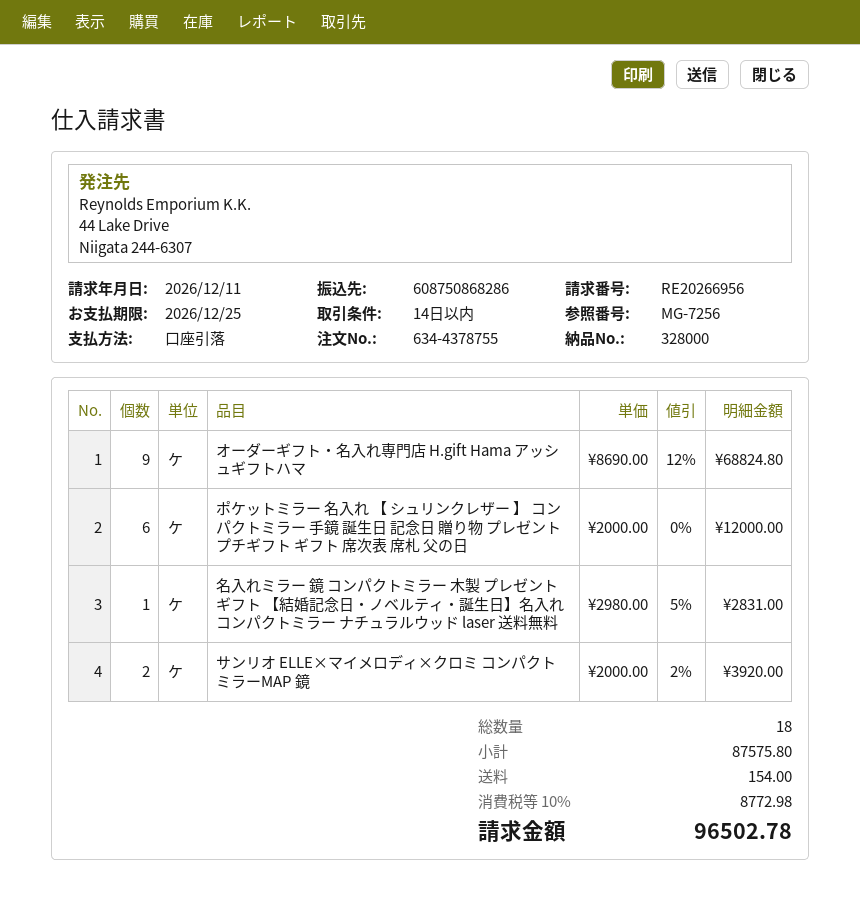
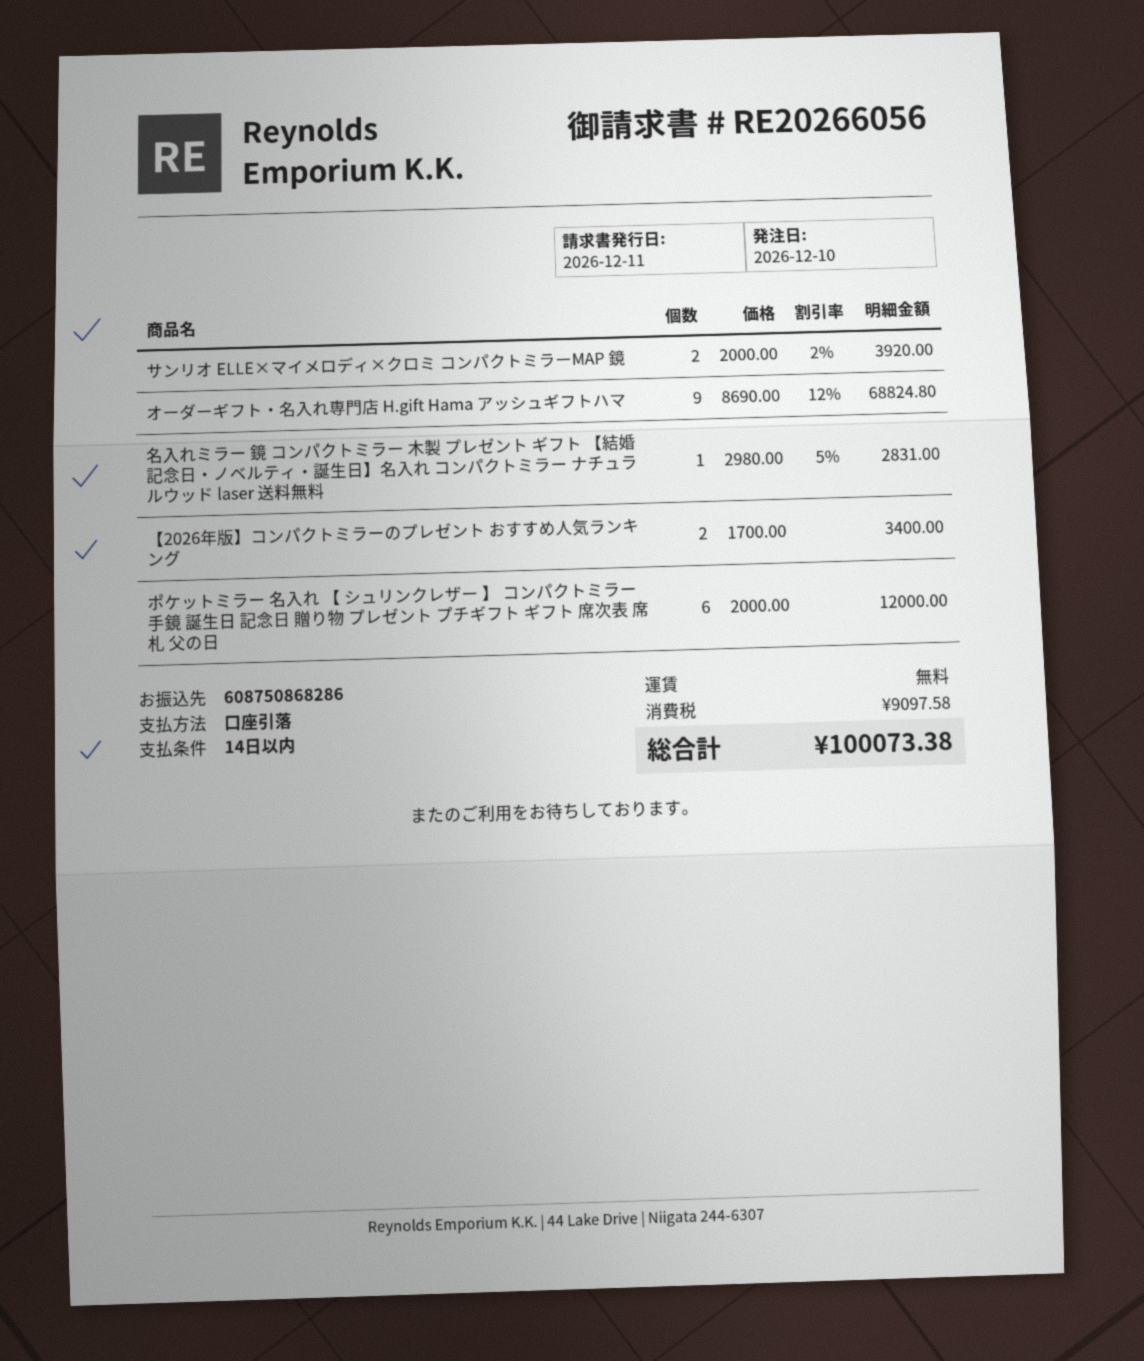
invoice number: RE20266956 -> RE20266056
【2026年版】コンパクトミラーのプレゼント おすすめ人気ランキング: none -> 2 x 1700.00 = 3400.00
shipping: 154.00 -> 0.00
tax: 8772.98 -> 9097.58
total: 96502.78 -> 100073.38

